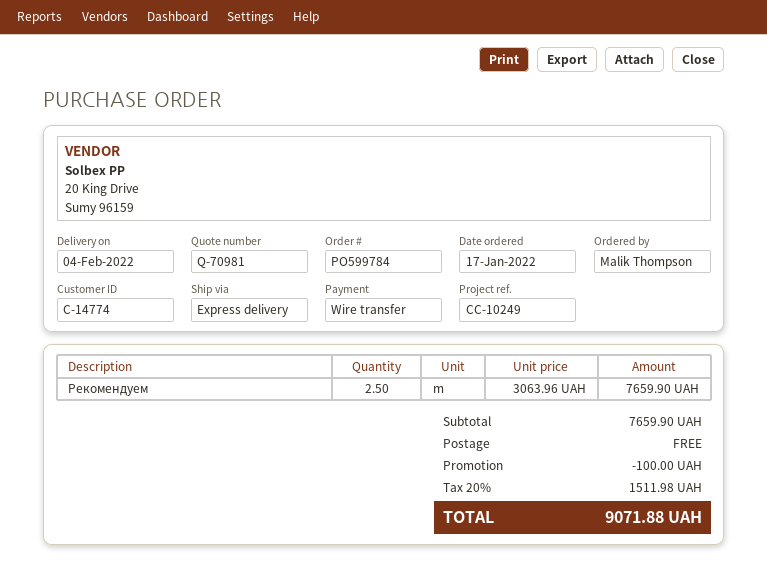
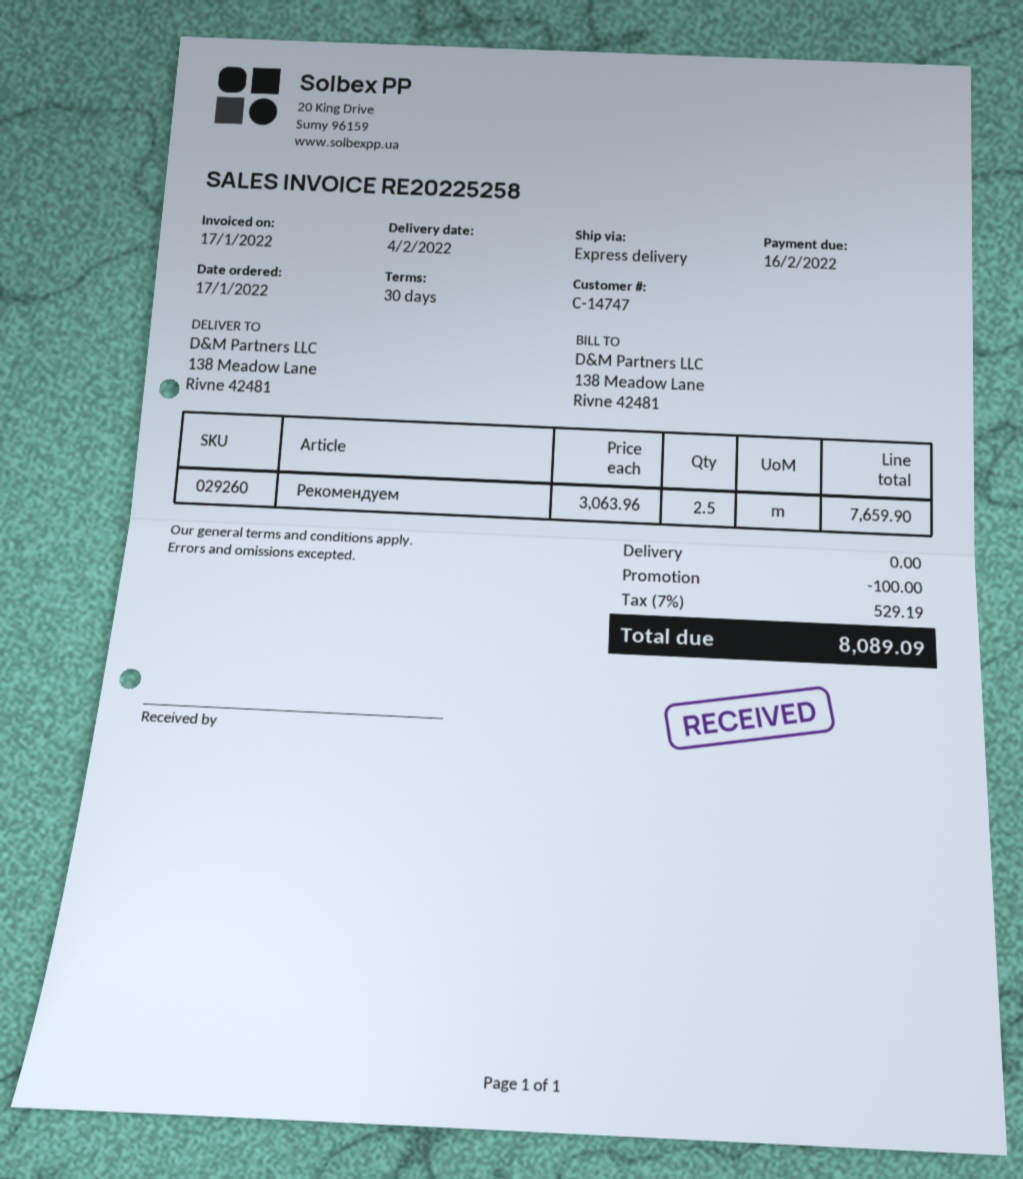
customer number: C-14774 -> C-14747
tax: 20% = 1511.98 -> 7% = 529.19
total: 9071.88 -> 8089.09

